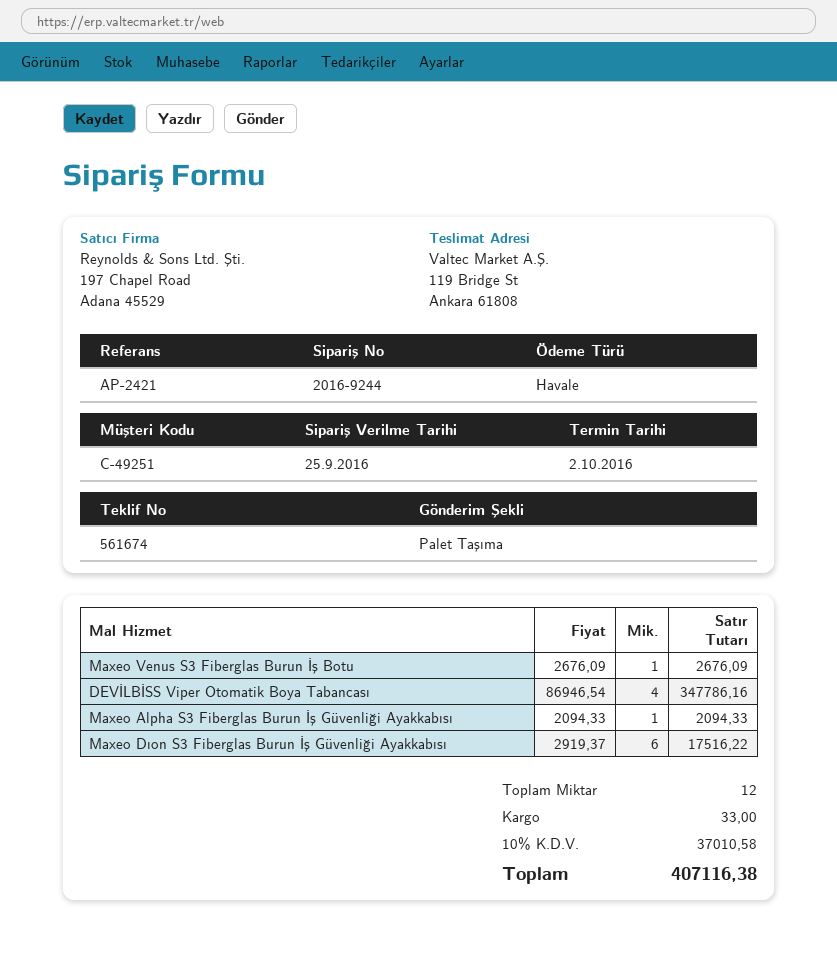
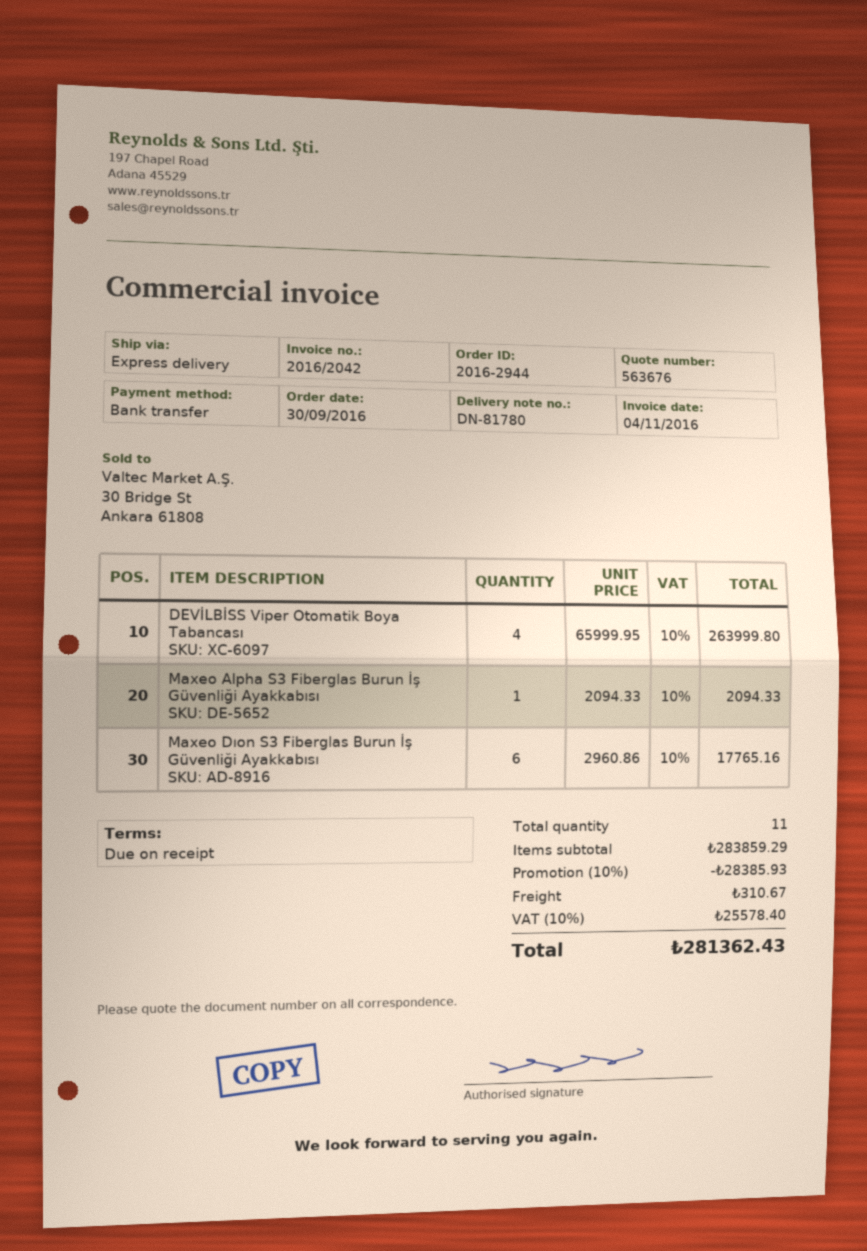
quote number: 561674 -> 563676
order number: 2016-9244 -> 2016-2944
order date: 2016-09-25 -> 2016-09-30
shipping method: pallet freight -> express
Maxeo Venus S3 Fiberglas Burun İş Botu: 1 x 2676.09 = 2676.09 -> none
DEVİLBİSS Viper Otomatik Boya Tabancası: 4 x 86946.54 = 347786.16 -> 4 x 65999.95 = 263999.80
Maxeo Dıon S3 Fiberglas Burun İş Güvenliği Ayakkabısı: 6 x 2919.37 = 17516.22 -> 6 x 2960.86 = 17765.16
total quantity: 12 -> 11
discount: none -> 10% = 28385.93
shipping: 33.00 -> 310.67
tax: 10% = 37010.58 -> 10% = 25578.40
total: 407116.38 -> 281362.43

